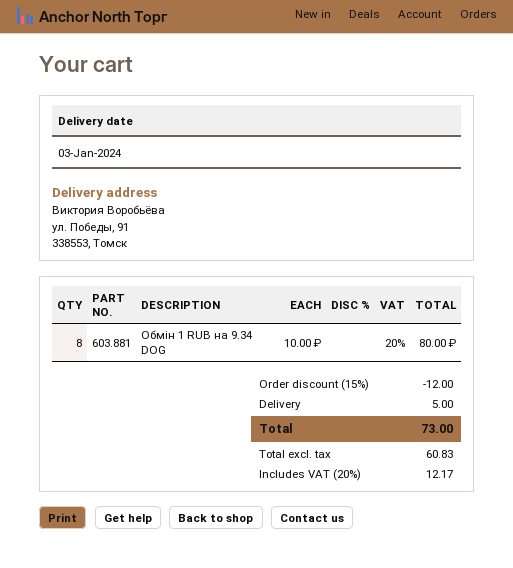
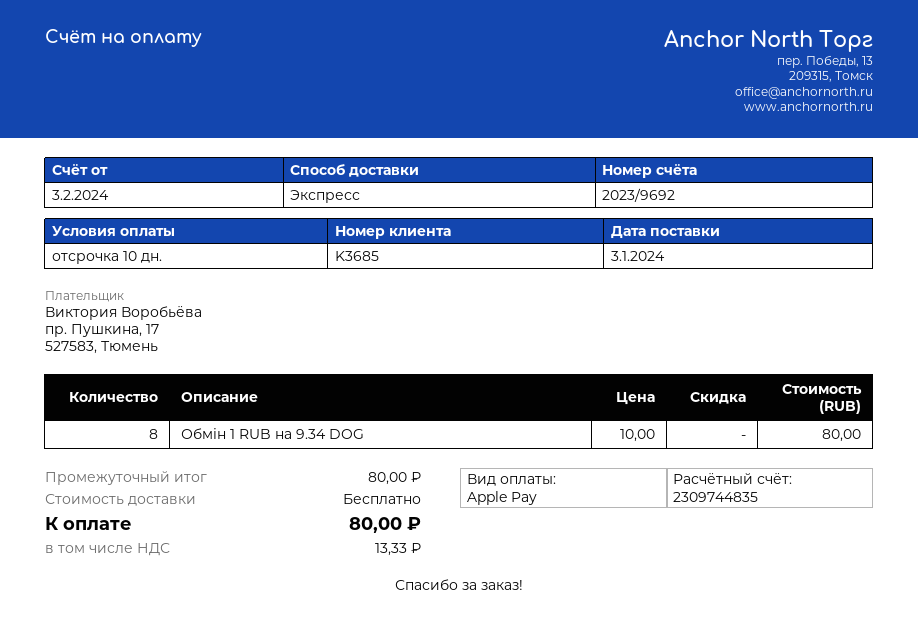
discount: 15% = 12.00 -> none
shipping: 5.00 -> 0.00
tax: 12.17 -> 13.33
total: 73.00 -> 80.00

